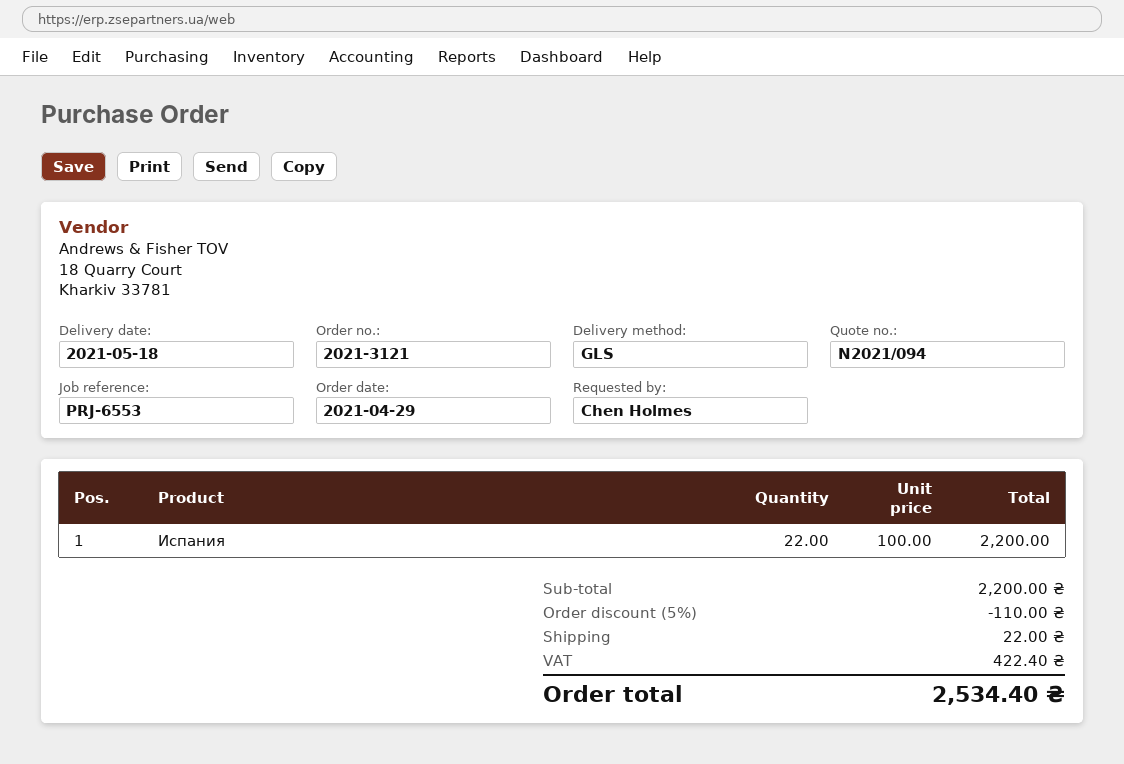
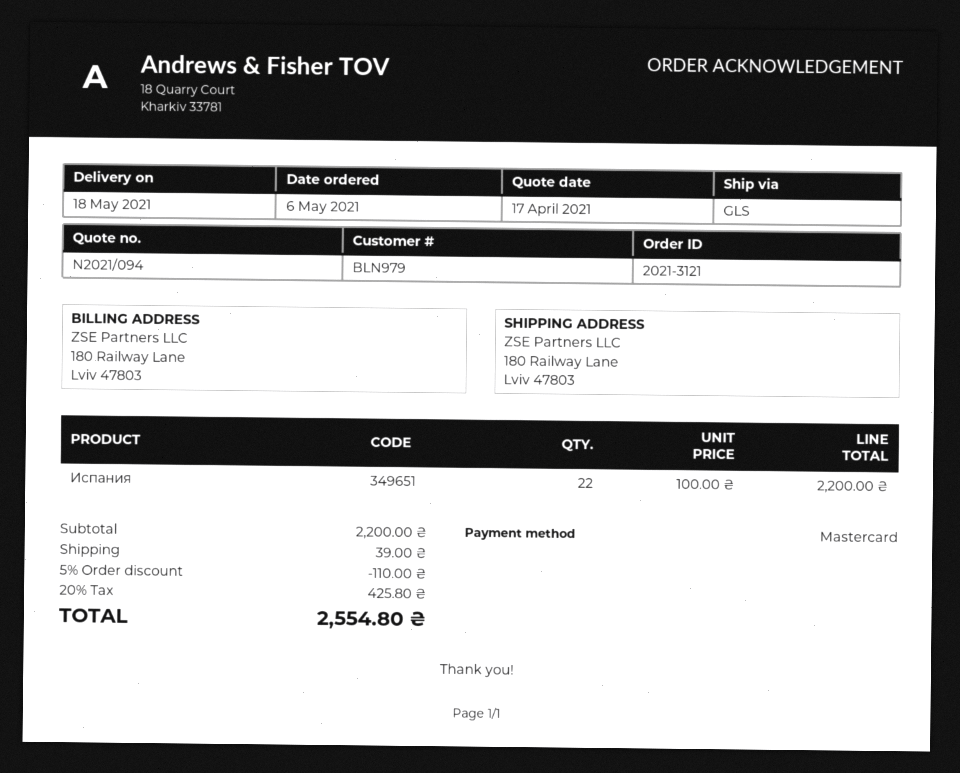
order date: 2021-04-29 -> 2021-05-06
shipping: 22.00 -> 39.00
tax: 422.40 -> 425.80
total: 2534.40 -> 2554.80

